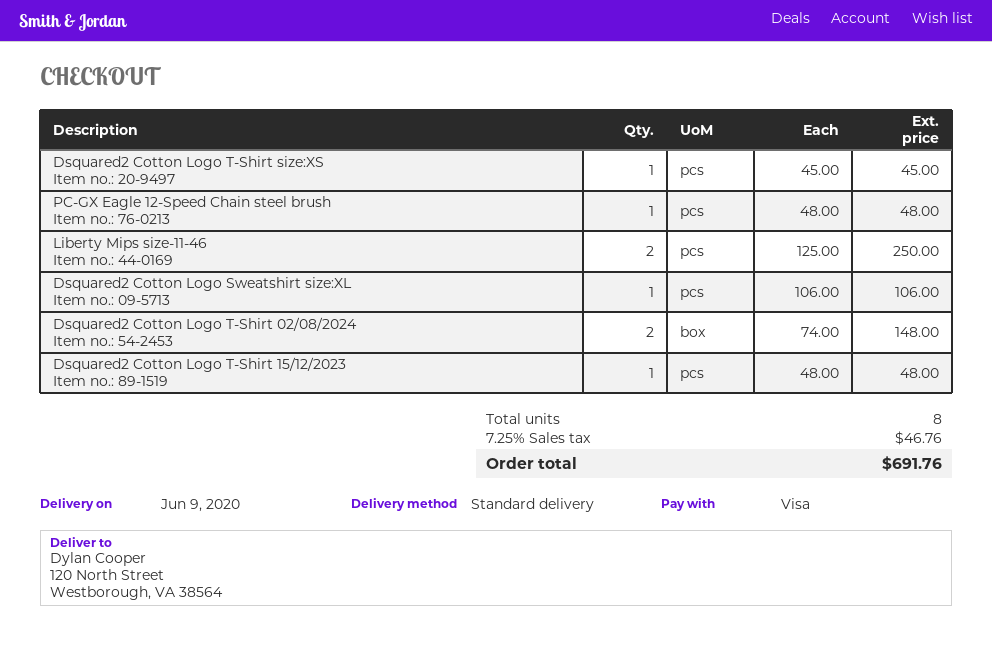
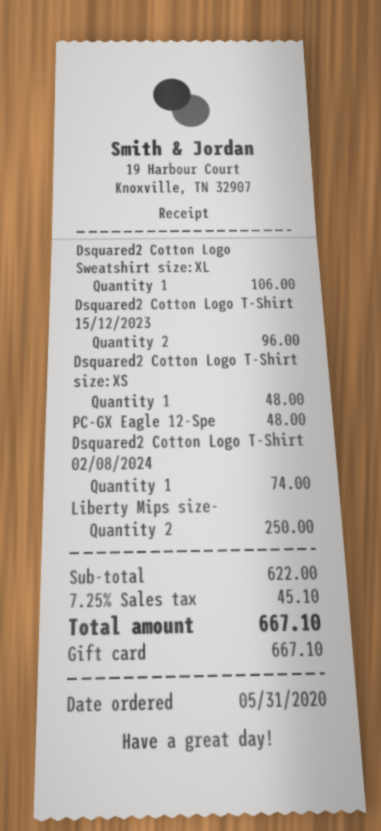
payment method: Visa -> gift card
Dsquared2 Cotton Logo T-Shirt size:XS: 1 for 45.00 -> 1 for 48.00
Dsquared2 Cotton Logo T-Shirt 02/08/2024: 2 for 148.00 -> 1 for 74.00
Dsquared2 Cotton Logo T-Shirt 15/12/2023: 1 for 48.00 -> 2 for 96.00
tax: 7.25% = 46.76 -> 7.25% = 45.10
total: 691.76 -> 667.10

